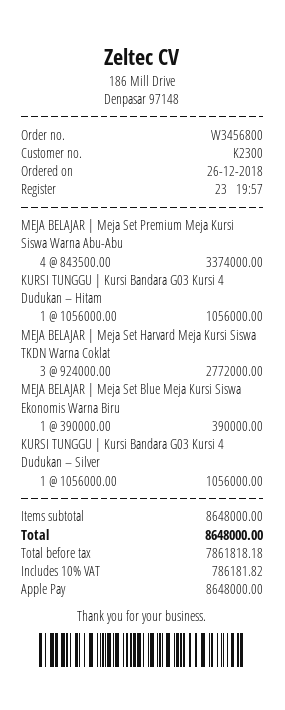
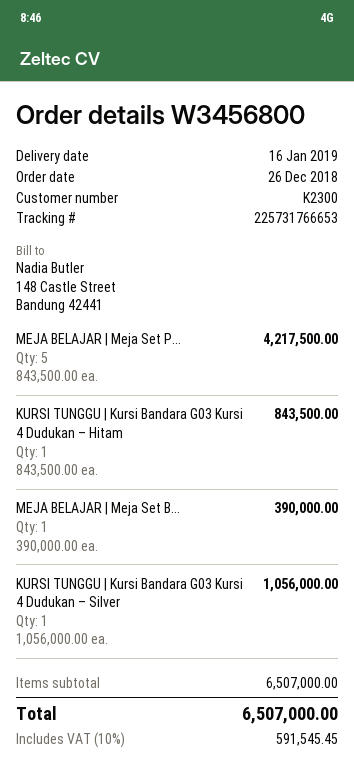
MEJA BELAJAR | Meja Set Premium Meja Kursi Siswa Warna Abu-Abu: 4 x 843500.00 = 3374000.00 -> 5 x 843500.00 = 4217500.00
KURSI TUNGGU | Kursi Bandara G03 Kursi 4 Dudukan – Hitam: 1 x 1056000.00 = 1056000.00 -> 1 x 843500.00 = 843500.00
MEJA BELAJAR | Meja Set Harvard Meja Kursi Siswa TKDN Warna Coklat: 3 x 924000.00 = 2772000.00 -> none
subtotal: 8648000.00 -> 6507000.00
tax: 10% = 786181.82 -> 10% = 591545.45
total: 8648000.00 -> 6507000.00

